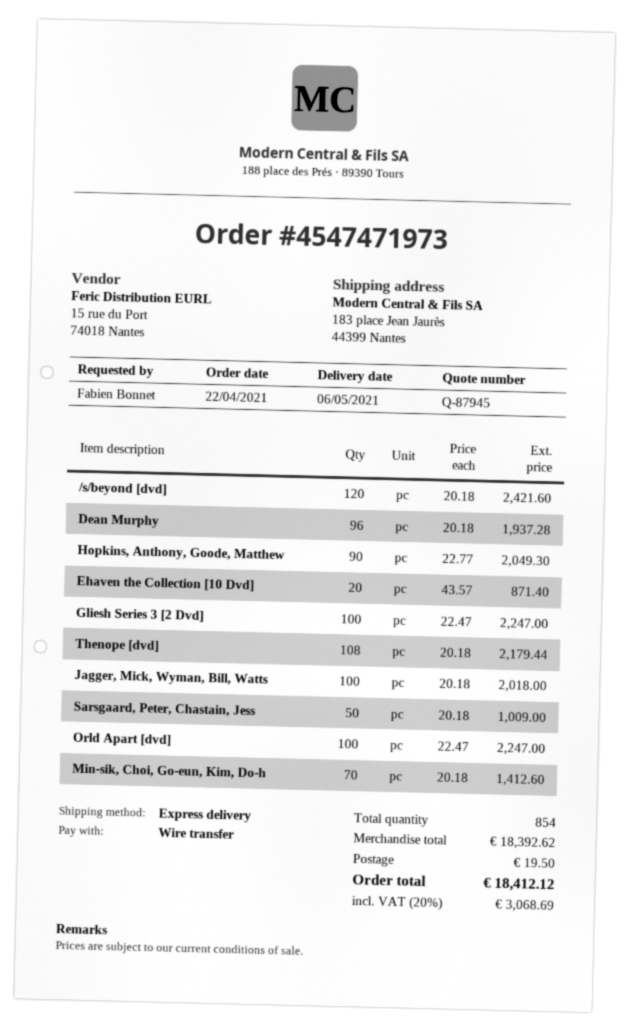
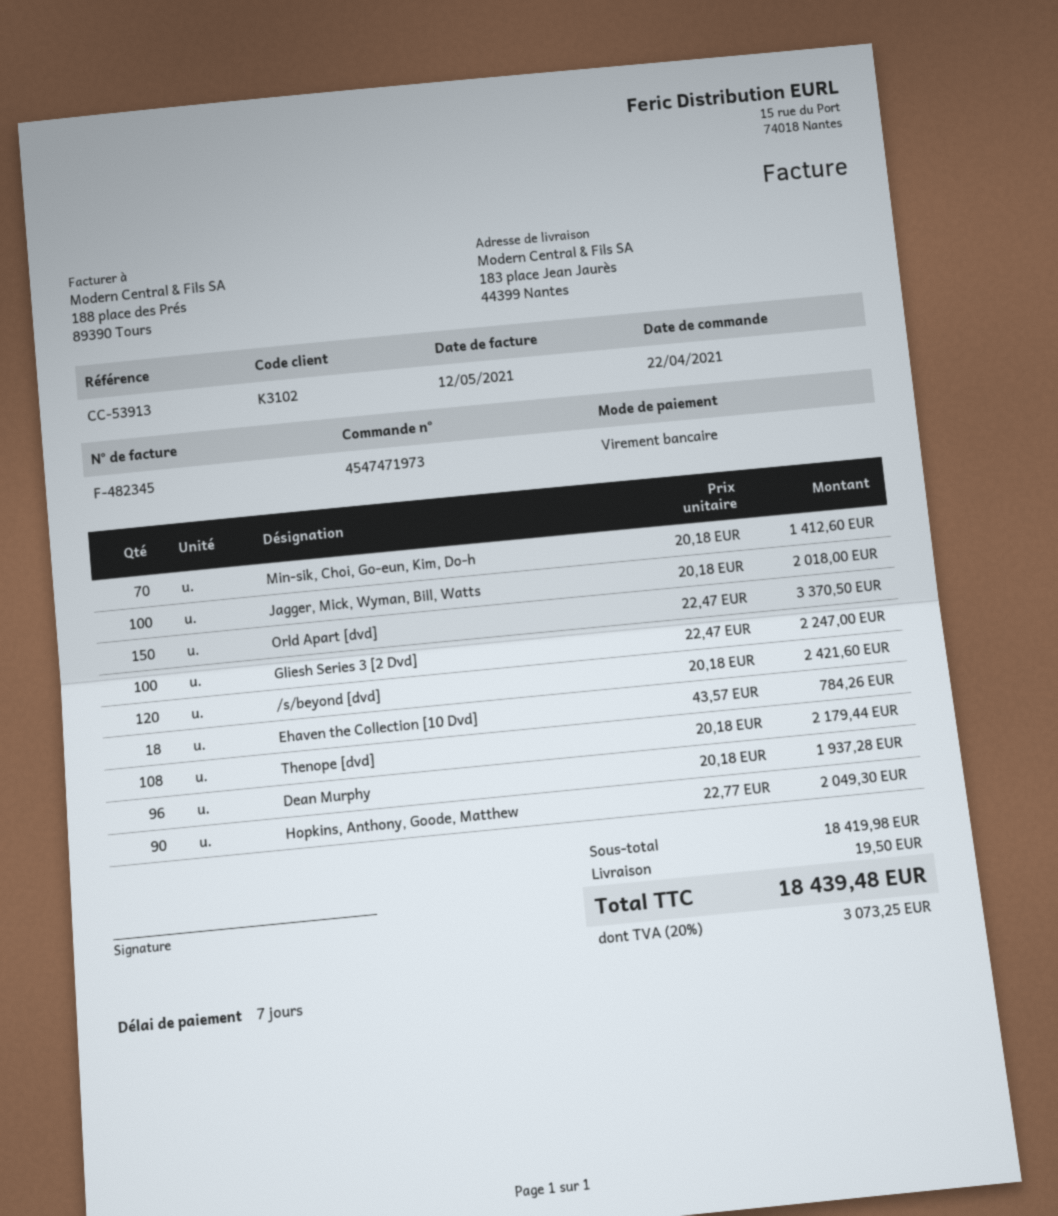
Ehaven the Collection [10 Dvd]: 20 x 43.57 = 871.40 -> 18 x 43.57 = 784.26
Sarsgaard, Peter, Chastain, Jess: 50 x 20.18 = 1009.00 -> none
Orld Apart [dvd]: 100 x 22.47 = 2247.00 -> 150 x 22.47 = 3370.50
subtotal: 18392.62 -> 18419.98
tax: 20% = 3068.69 -> 20% = 3073.25
total: 18412.12 -> 18439.48

